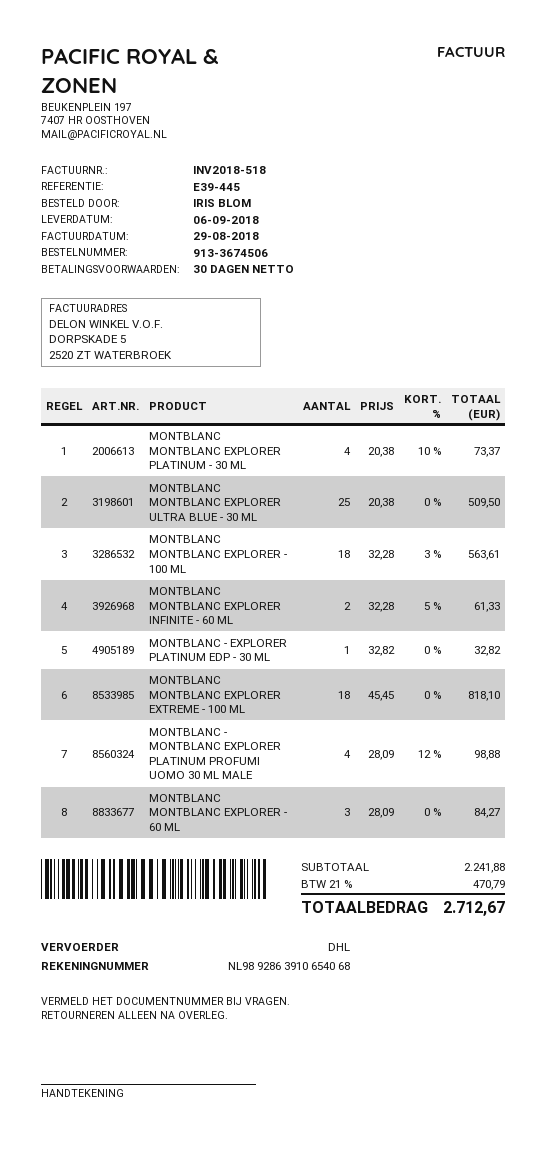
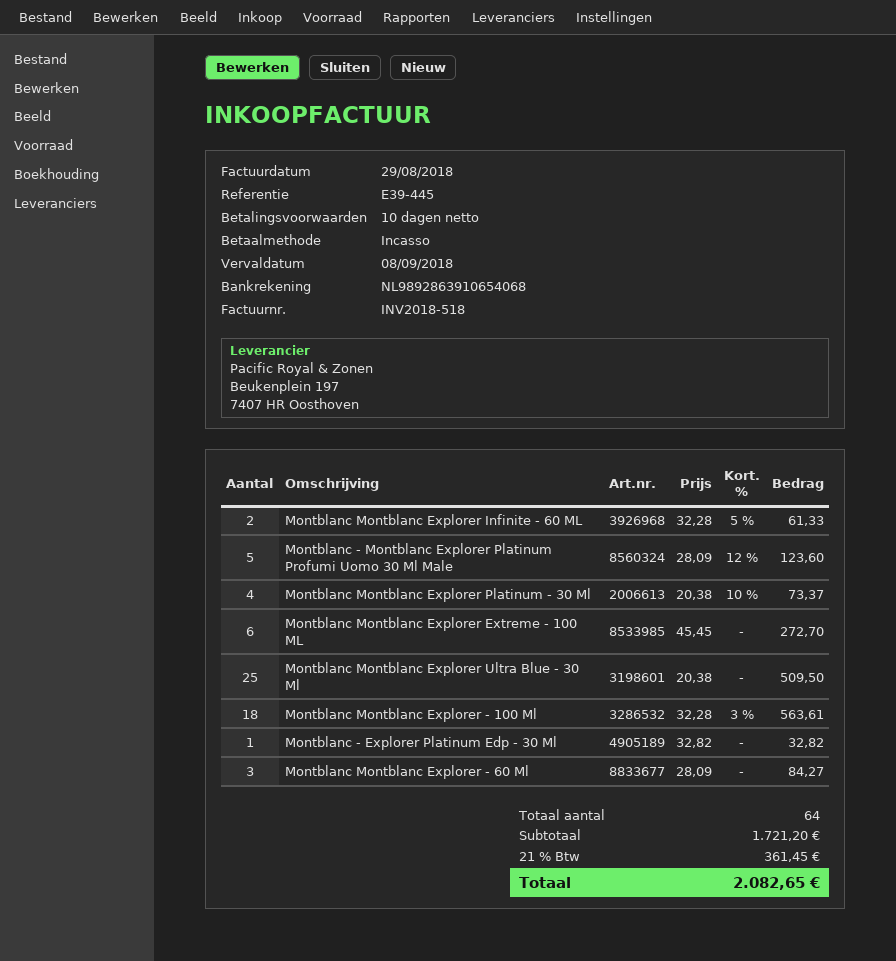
payment terms: 30 days -> 10 days
MONTBLANC MONTBLANC EXPLORER EXTREME - 100 ML: 18 x 45.45 = 818.10 -> 6 x 45.45 = 272.70
MONTBLANC - MONTBLANC EXPLORER PLATINUM PROFUMI UOMO 30 ML MALE: 4 x 28.09 - 12% = 98.88 -> 5 x 28.09 - 12% = 123.60
subtotal: 2241.88 -> 1721.20
tax: 21% = 470.79 -> 21% = 361.45
total: 2712.67 -> 2082.65

